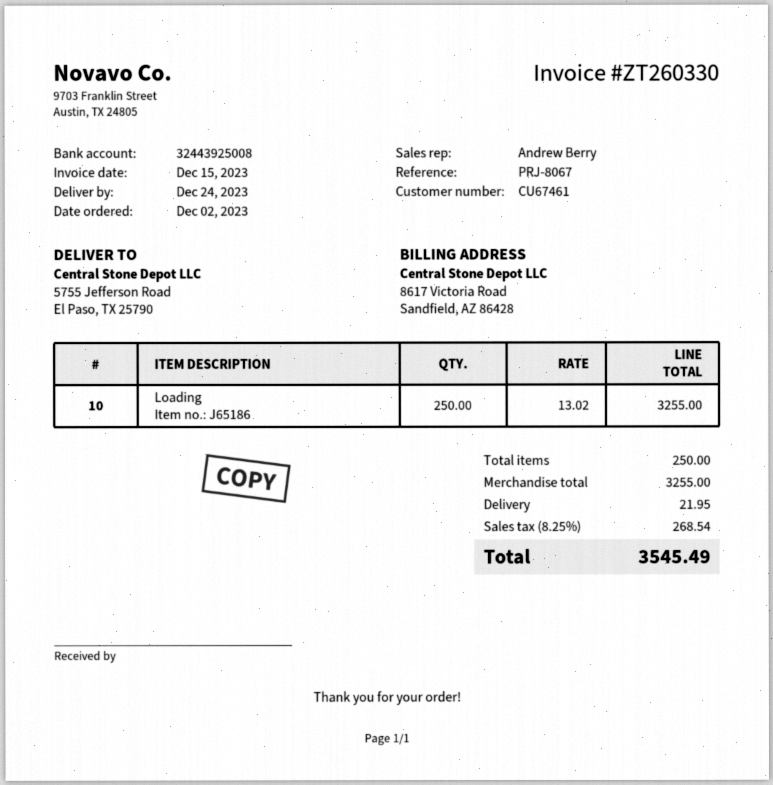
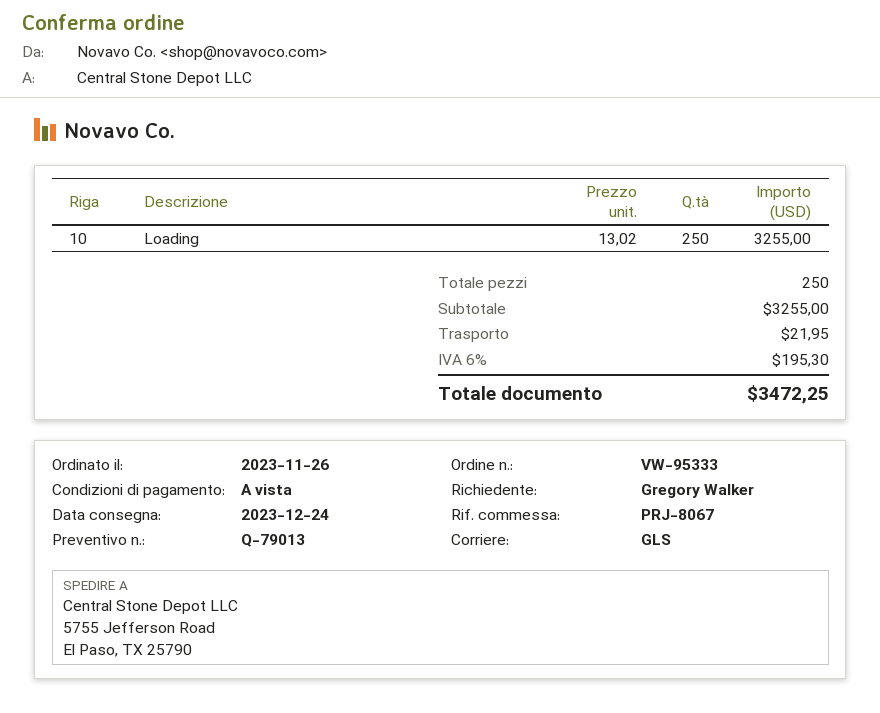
order date: 2023-12-02 -> 2023-11-26
tax: 8.25% = 268.54 -> 6% = 195.30
total: 3545.49 -> 3472.25

